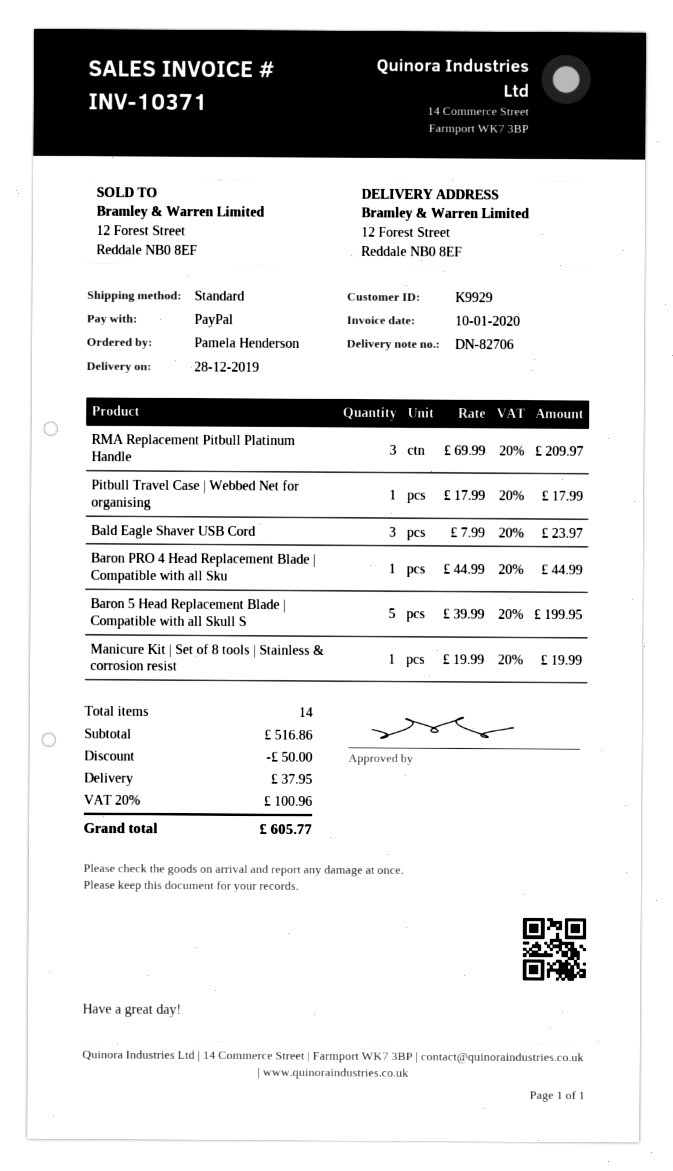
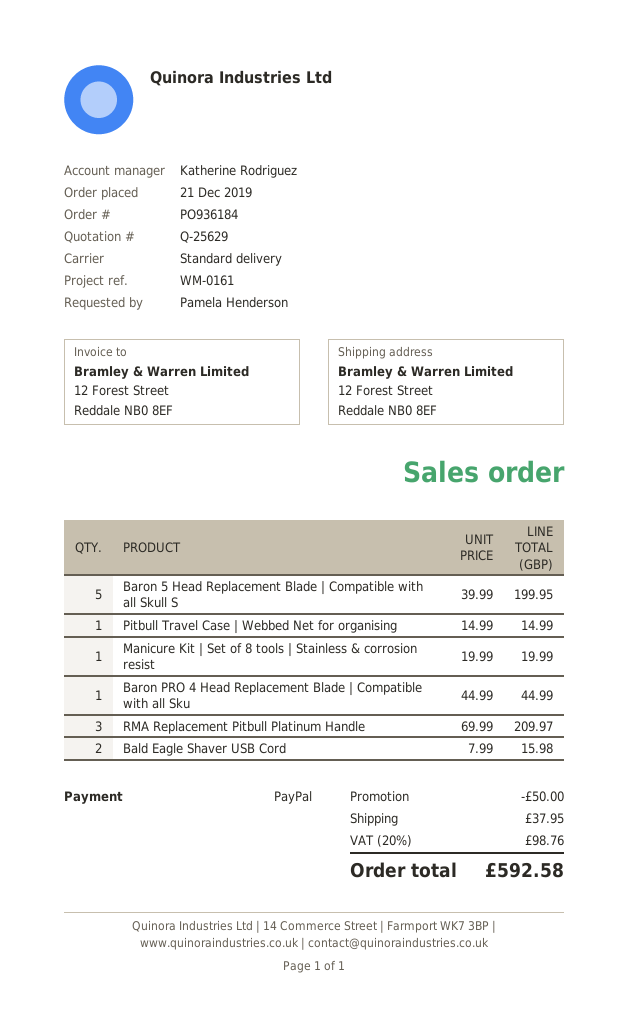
Pitbull Travel Case | Webbed Net for organising: 1 x 17.99 = 17.99 -> 1 x 14.99 = 14.99
Bald Eagle Shaver USB Cord: 3 x 7.99 = 23.97 -> 2 x 7.99 = 15.98
tax: 20% = 100.96 -> 20% = 98.76
total: 605.77 -> 592.58

